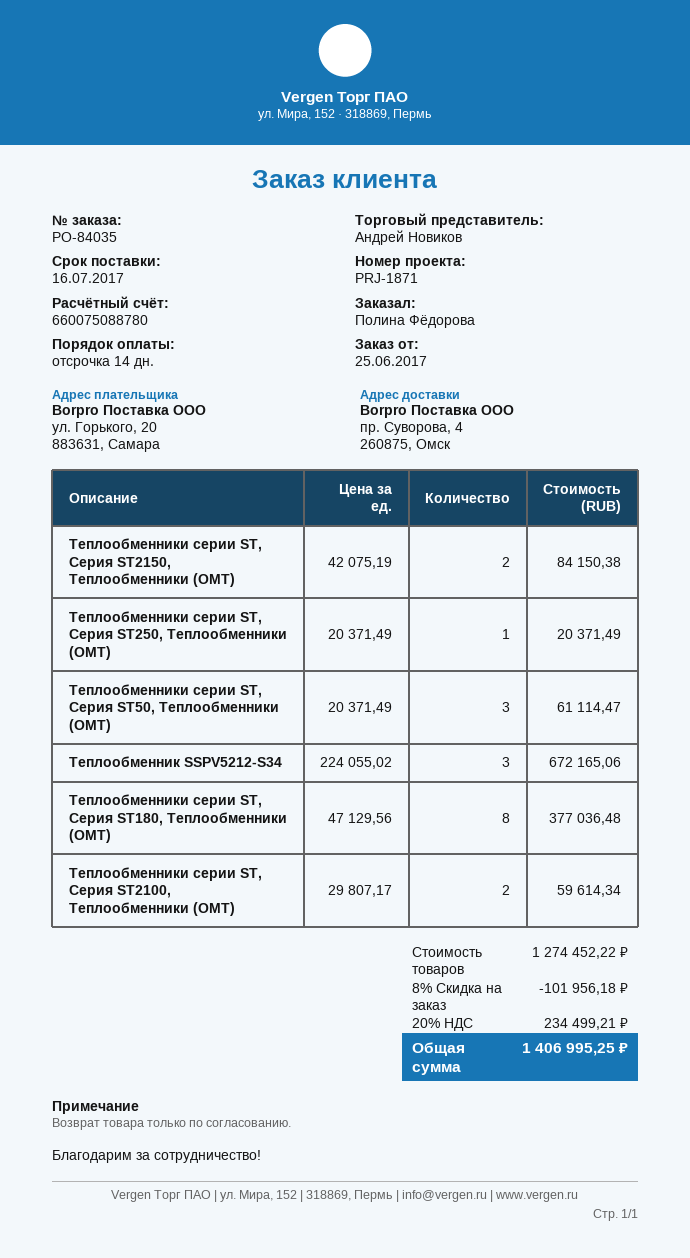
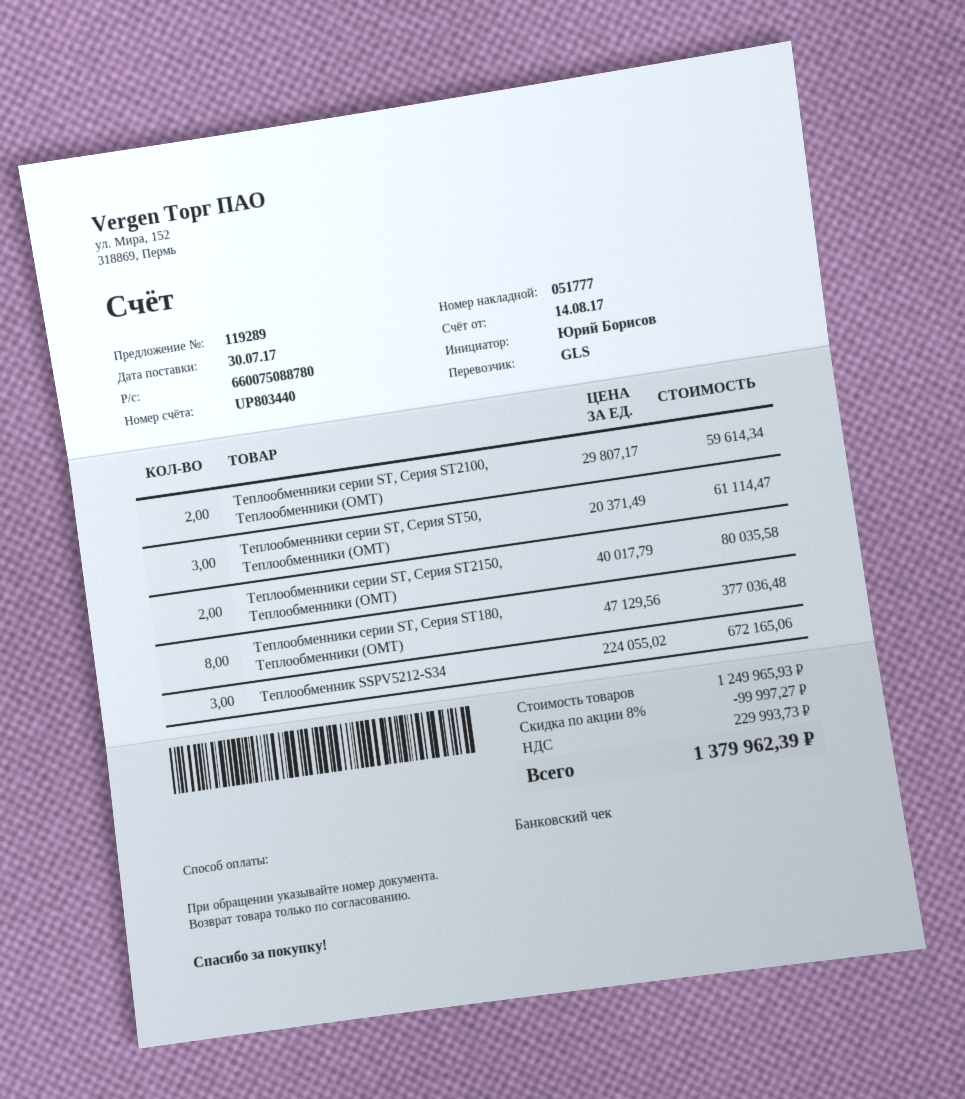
delivery date: 2017-07-16 -> 2017-07-30
ordered by: Полина Фёдорова -> Юрий Борисов
Теплообменники серии ST, Серия ST2150, Теплообменники (OMT): 2 x 42075.19 = 84150.38 -> 2 x 40017.79 = 80035.58
Теплообменники серии ST, Серия ST250, Теплообменники (OMT): 1 x 20371.49 = 20371.49 -> none
subtotal: 1274452.22 -> 1249965.93
discount: 8% = 101956.18 -> 8% = 99997.27
tax: 234499.21 -> 229993.73
total: 1406995.25 -> 1379962.39

